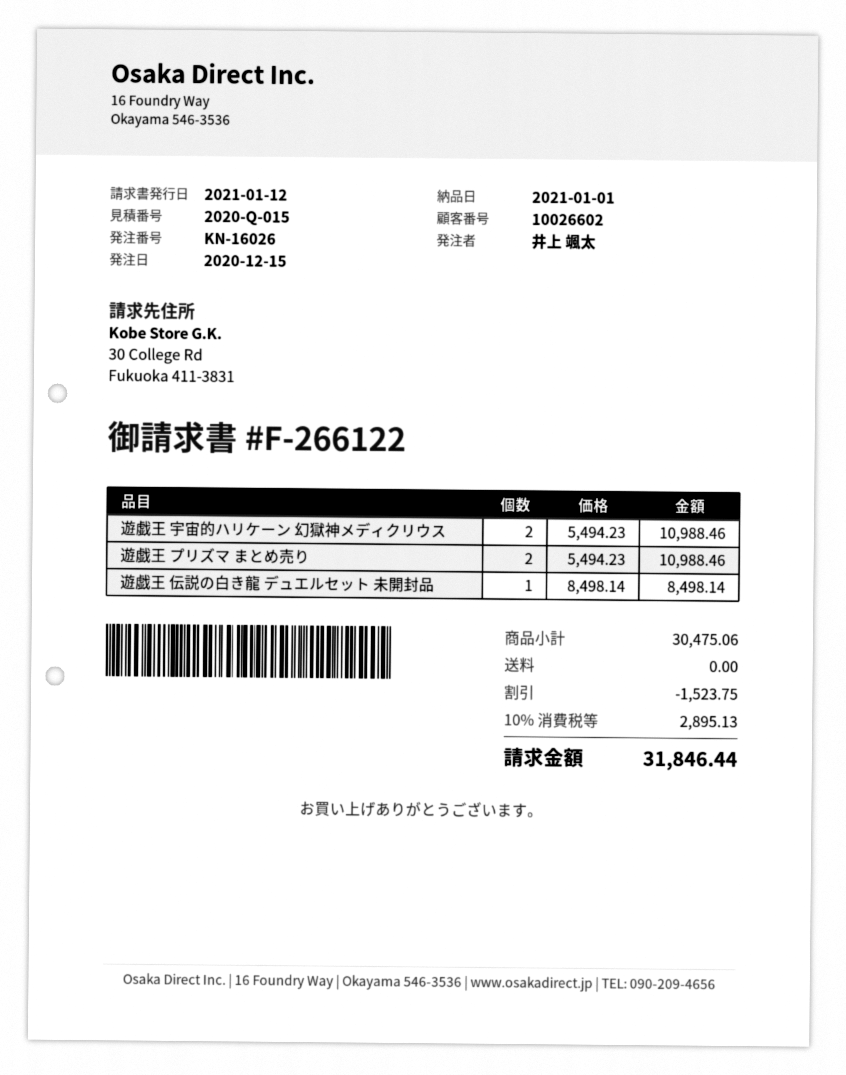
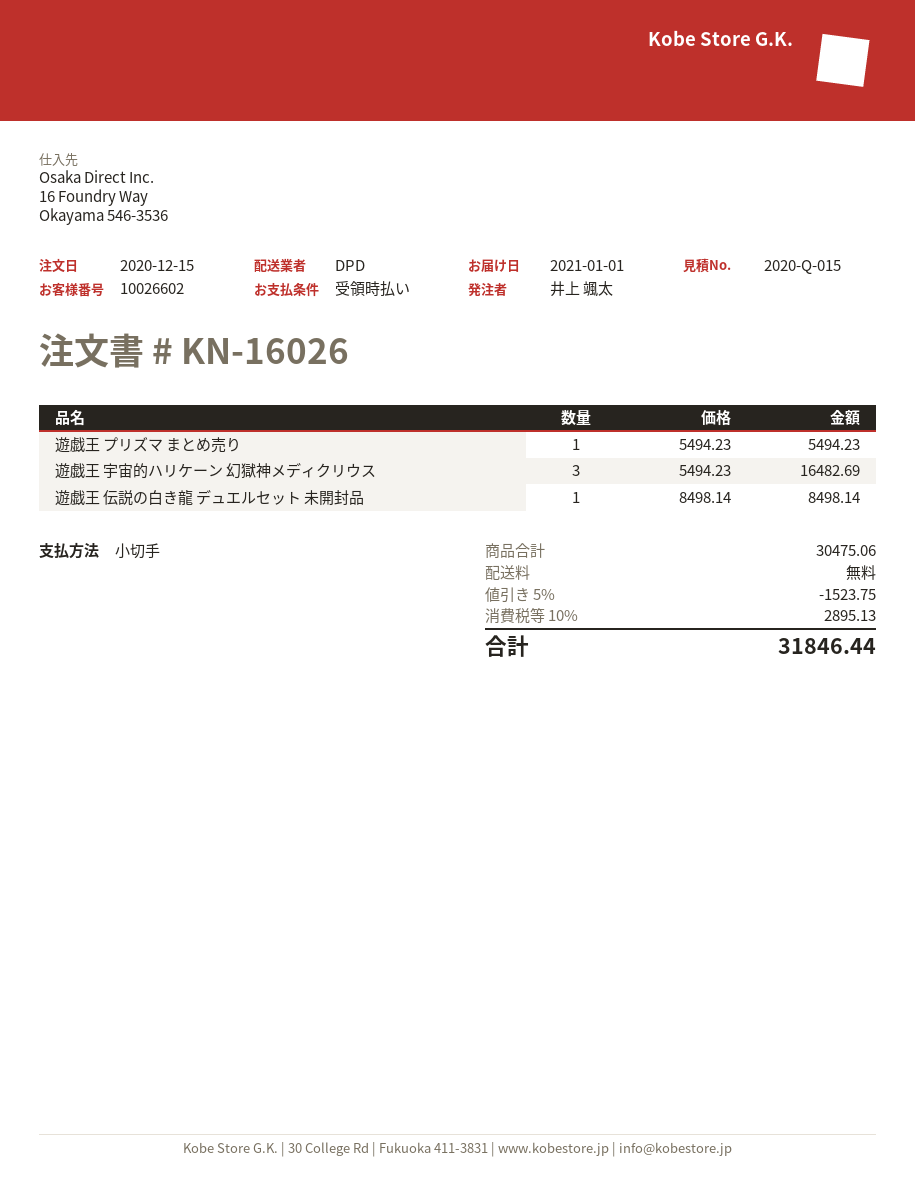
遊戯王 宇宙的ハリケーン 幻獄神メディクリウス: 2 x 5494.23 = 10988.46 -> 3 x 5494.23 = 16482.69
遊戯王 プリズマ まとめ売り: 2 x 5494.23 = 10988.46 -> 1 x 5494.23 = 5494.23

